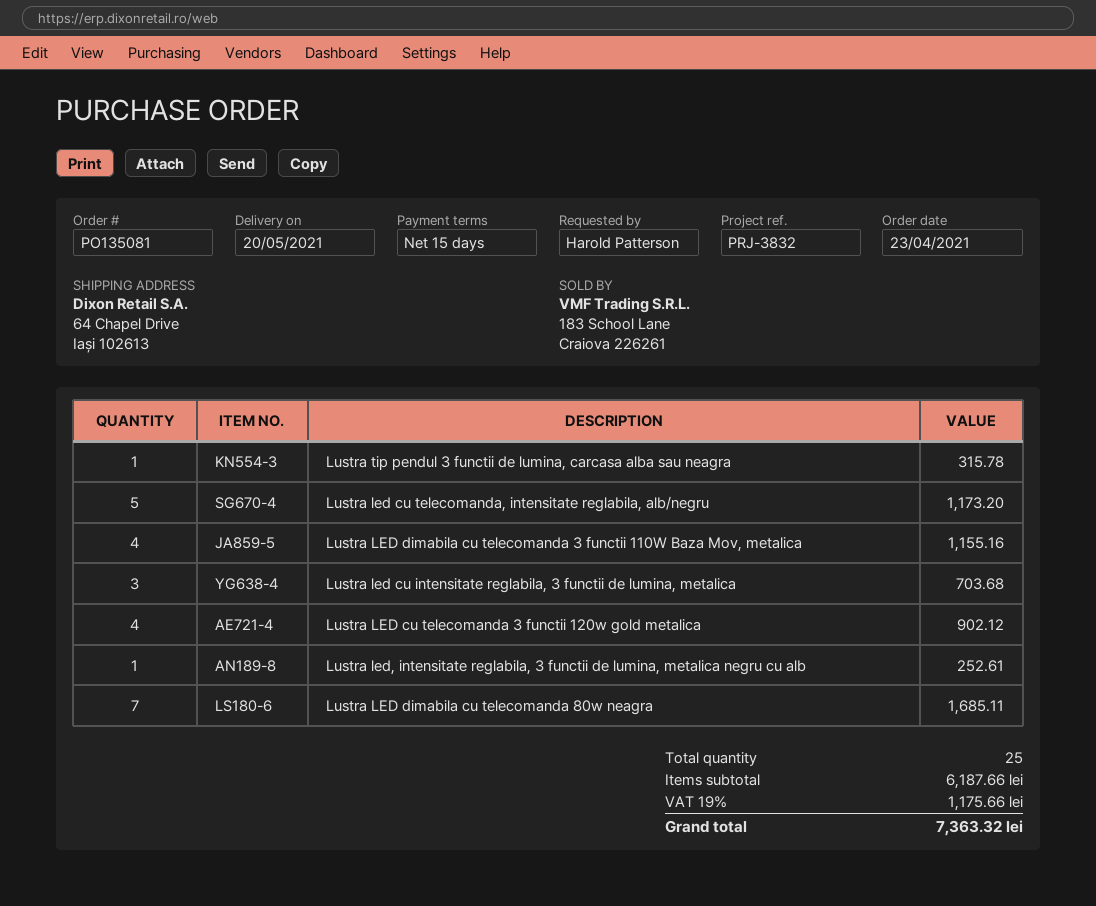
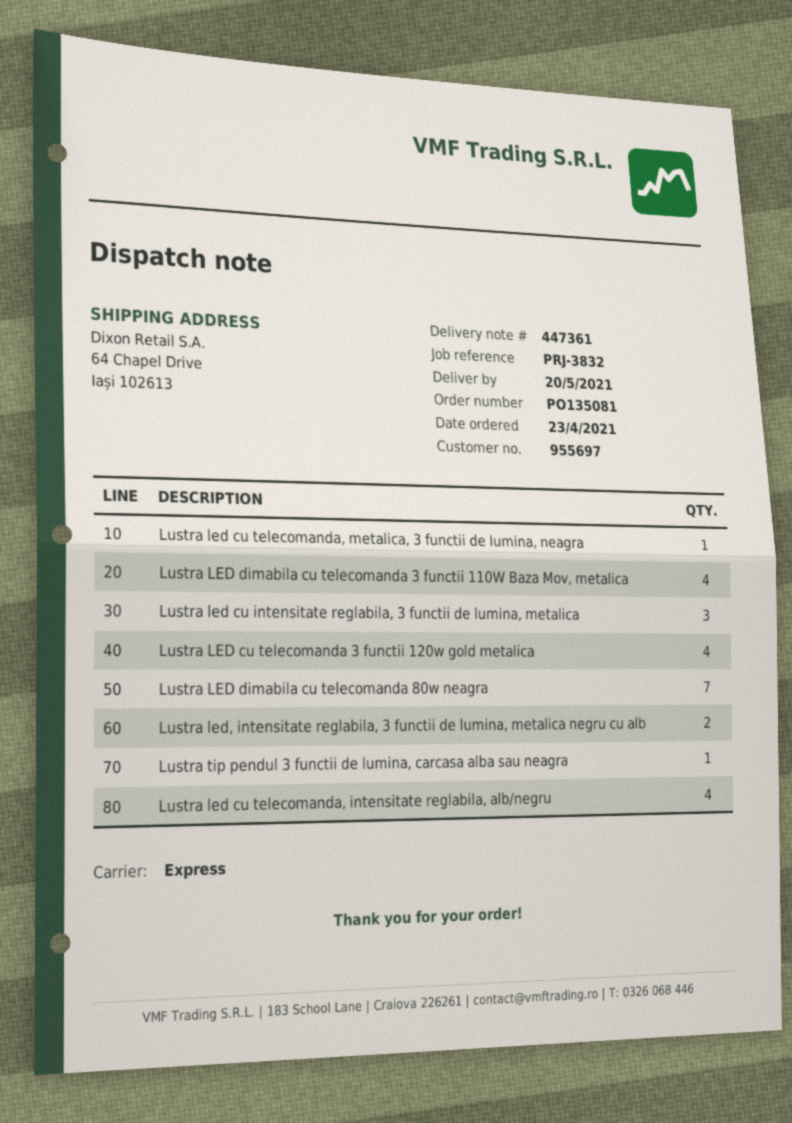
Lustra led cu telecomanda, intensitate reglabila, alb/negru: 5 -> 4
Lustra led, intensitate reglabila, 3 functii de lumina, metalica negru cu alb: 1 -> 2
Lustra led cu telecomanda, metalica, 3 functii de lumina, neagra: none -> 1

